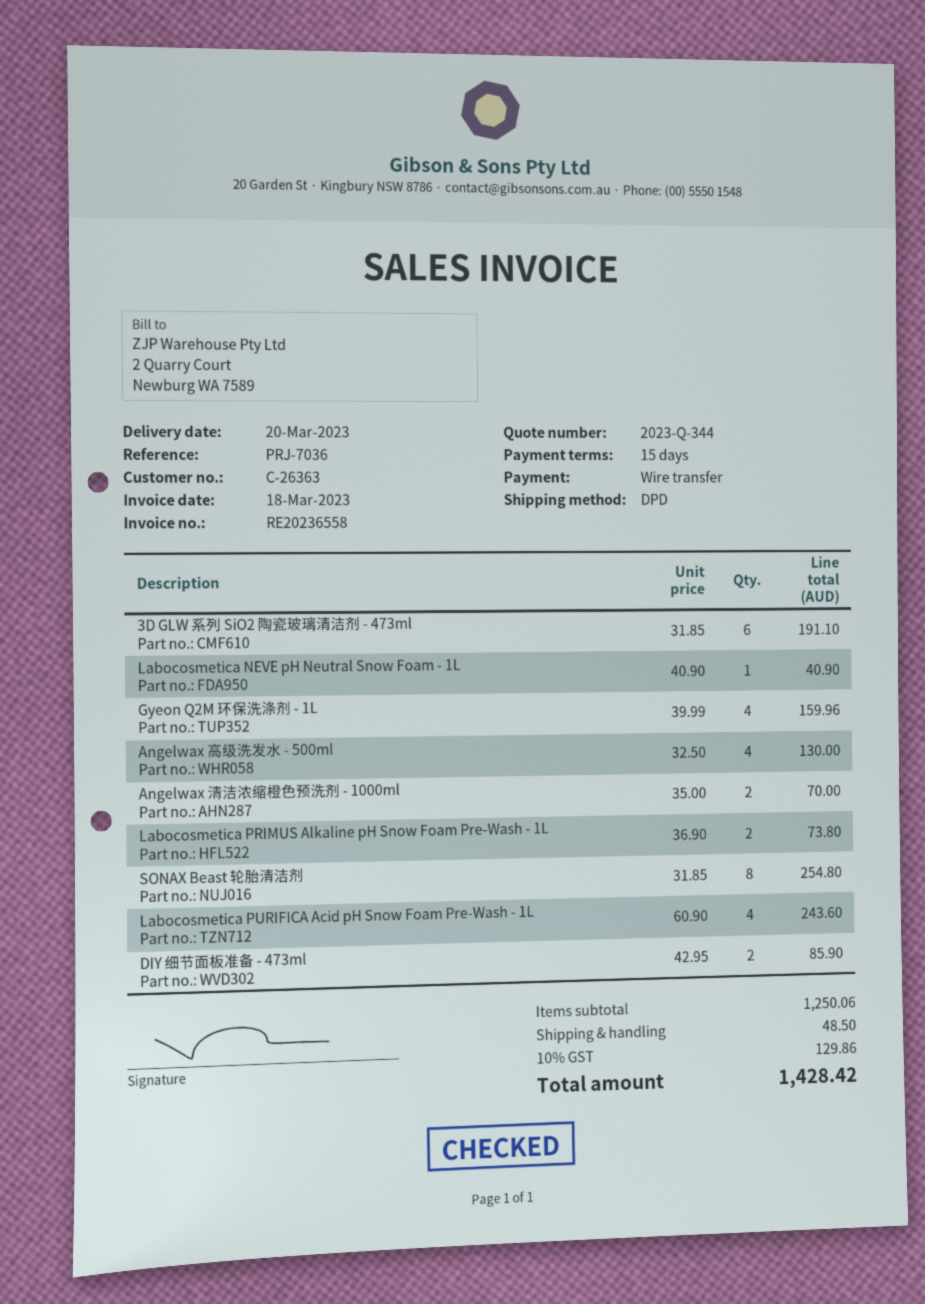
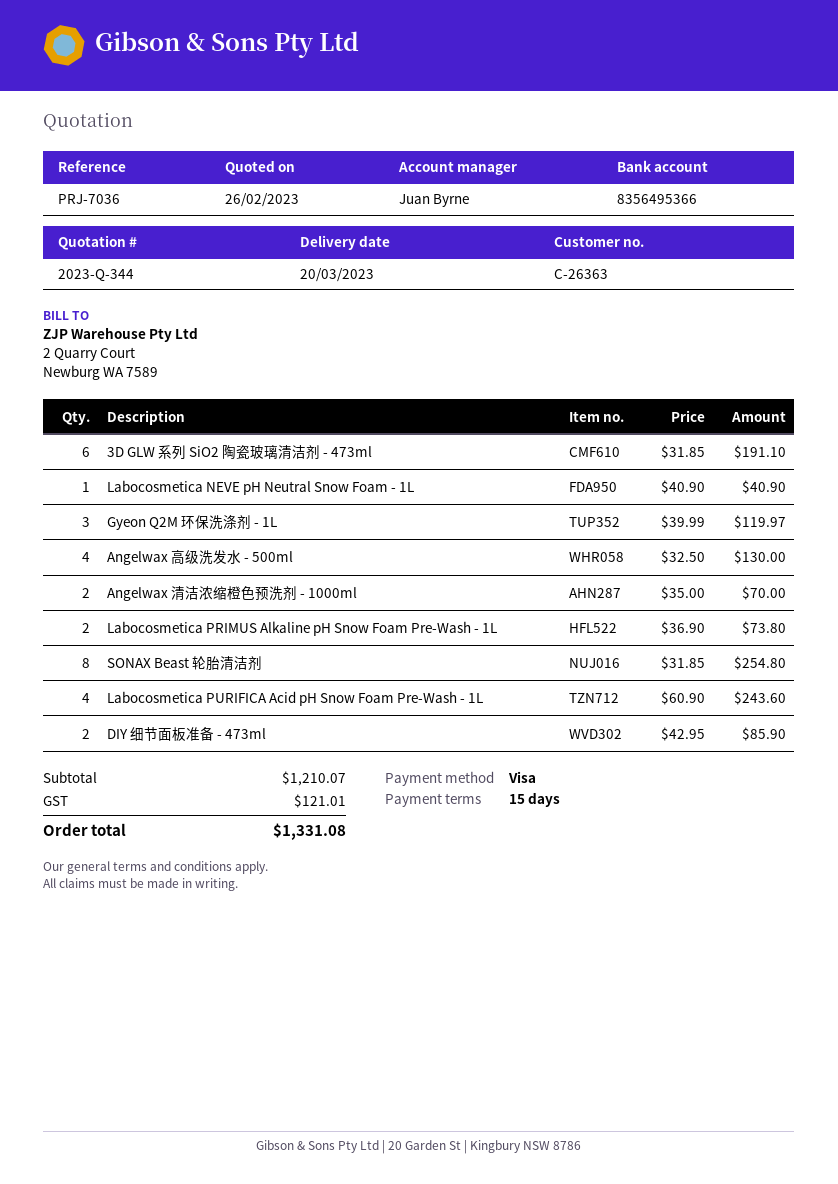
payment method: bank transfer -> Visa
Gyeon Q2M 环保洗涤剂 - 1L: 4 x 39.99 = 159.96 -> 3 x 39.99 = 119.97
subtotal: 1250.06 -> 1210.07
shipping: 48.50 -> none
tax: 129.86 -> 121.01
total: 1428.42 -> 1331.08

